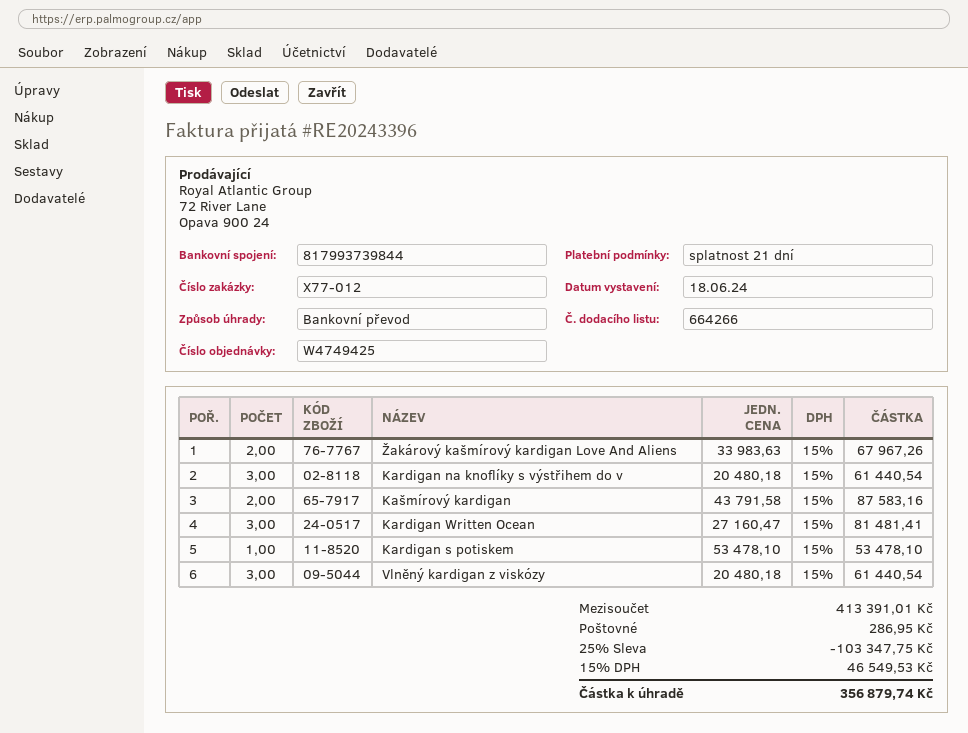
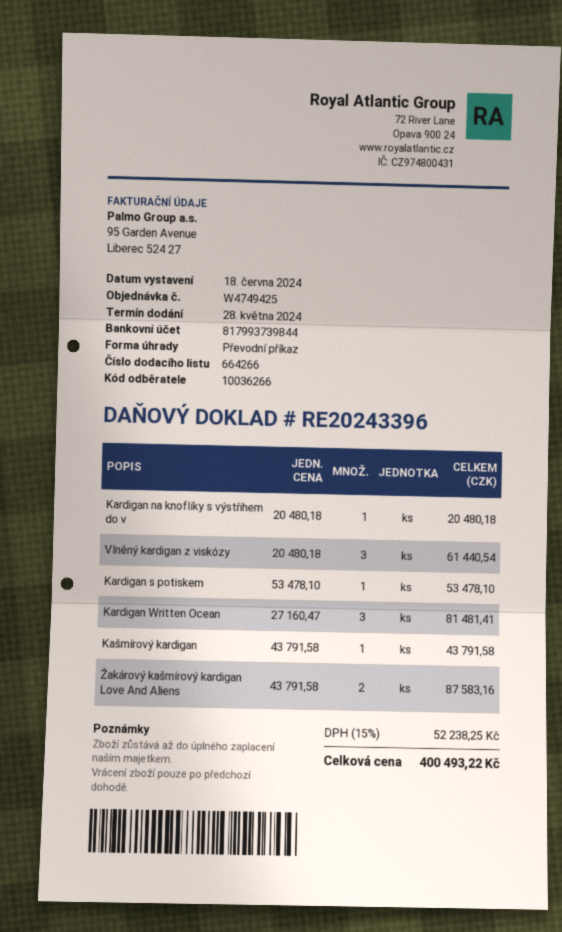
Žakárový kašmírový kardigan Love And Aliens: 2 x 33983.63 = 67967.26 -> 2 x 43791.58 = 87583.16
Kardigan na knoflíky s výstřihem do v: 3 x 20480.18 = 61440.54 -> 1 x 20480.18 = 20480.18
Kašmírový kardigan: 2 x 43791.58 = 87583.16 -> 1 x 43791.58 = 43791.58
discount: 25% = 103347.75 -> none
shipping: 286.95 -> none
tax: 15% = 46549.53 -> 15% = 52238.25
total: 356879.74 -> 400493.22

